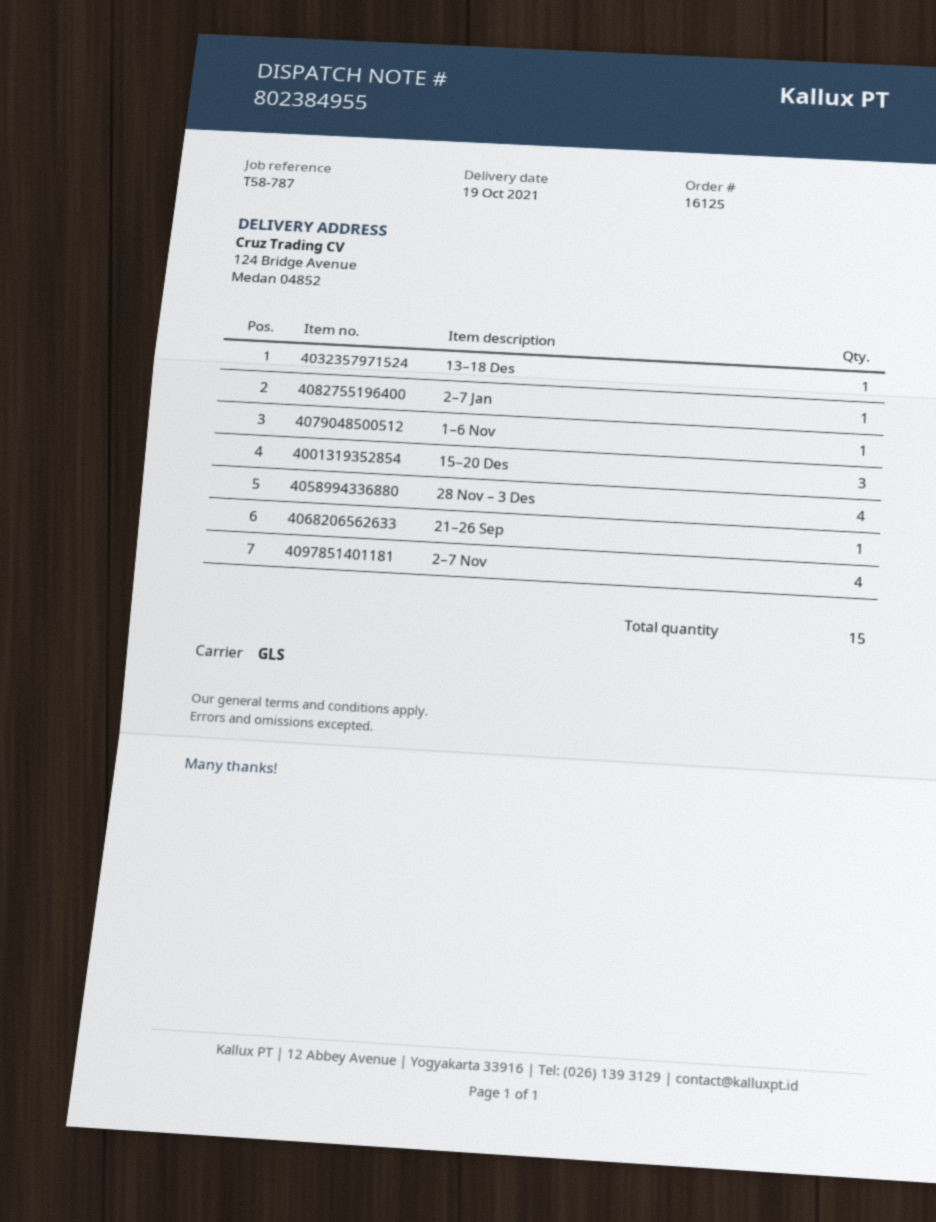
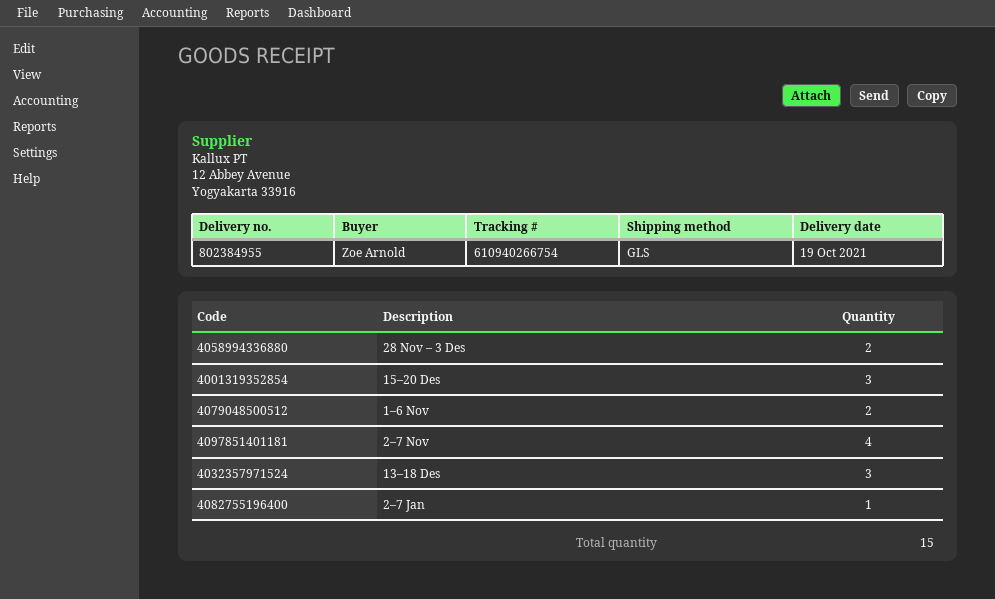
13–18 Des: 1 -> 3
1–6 Nov: 1 -> 2
28 Nov – 3 Des: 4 -> 2
21–26 Sep: 1 -> none

